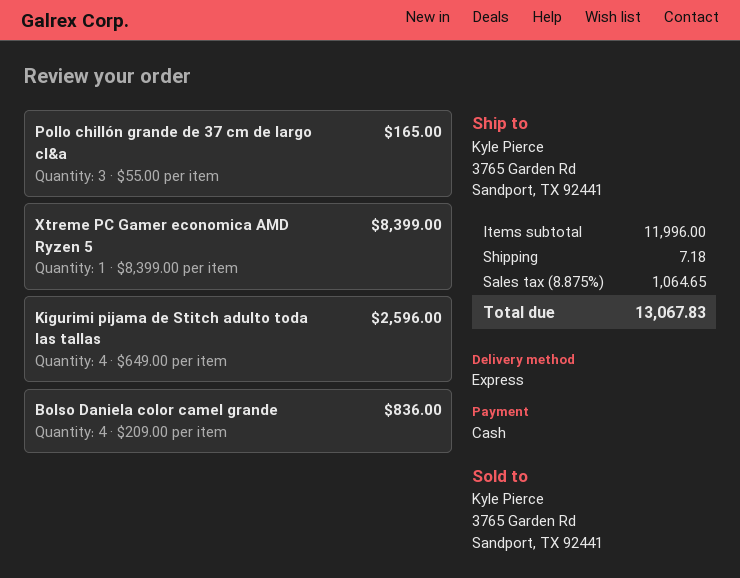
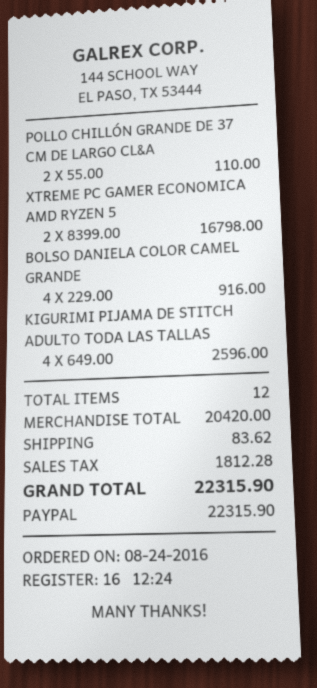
payment method: cash -> PayPal
Pollo chillón grande de 37 cm de largo cl&a: 3 x 55.00 = 165.00 -> 2 x 55.00 = 110.00
Xtreme PC Gamer economica AMD Ryzen 5: 1 x 8399.00 = 8399.00 -> 2 x 8399.00 = 16798.00
Bolso Daniela color camel grande: 4 x 209.00 = 836.00 -> 4 x 229.00 = 916.00
subtotal: 11996.00 -> 20420.00
shipping: 7.18 -> 83.62
tax: 1064.65 -> 1812.28
total: 13067.83 -> 22315.90

